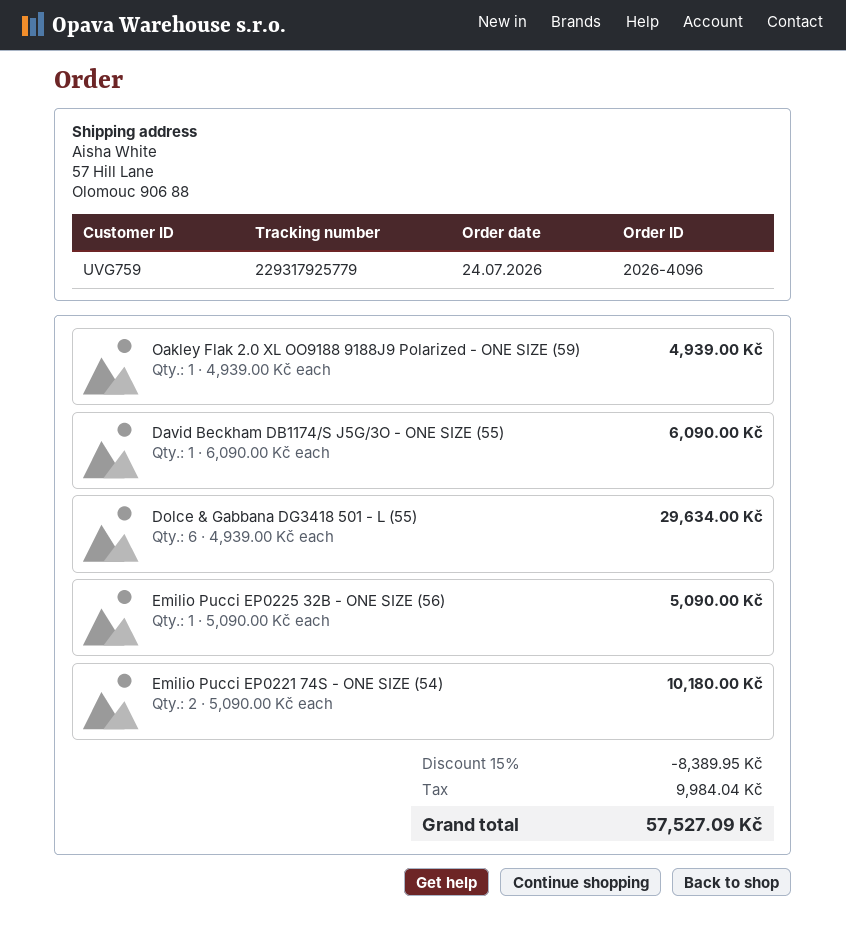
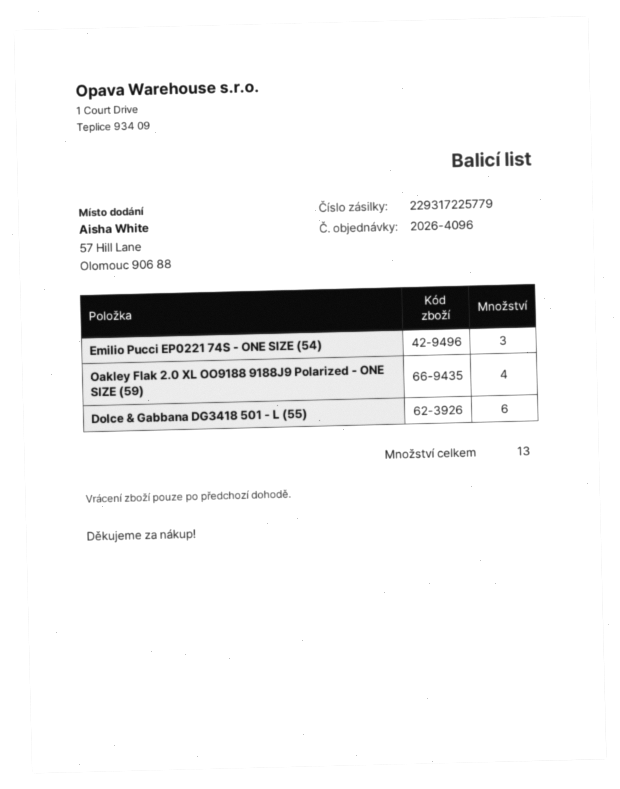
tracking number: 229317925779 -> 229317225779
Oakley Flak 2.0 XL OO9188 9188J9 Polarized - ONE SIZE (59): 1 -> 4
David Beckham DB1174/S J5G/3O - ONE SIZE (55): 1 -> none
Emilio Pucci EP0225 32B - ONE SIZE (56): 1 -> none
Emilio Pucci EP0221 74S - ONE SIZE (54): 2 -> 3

